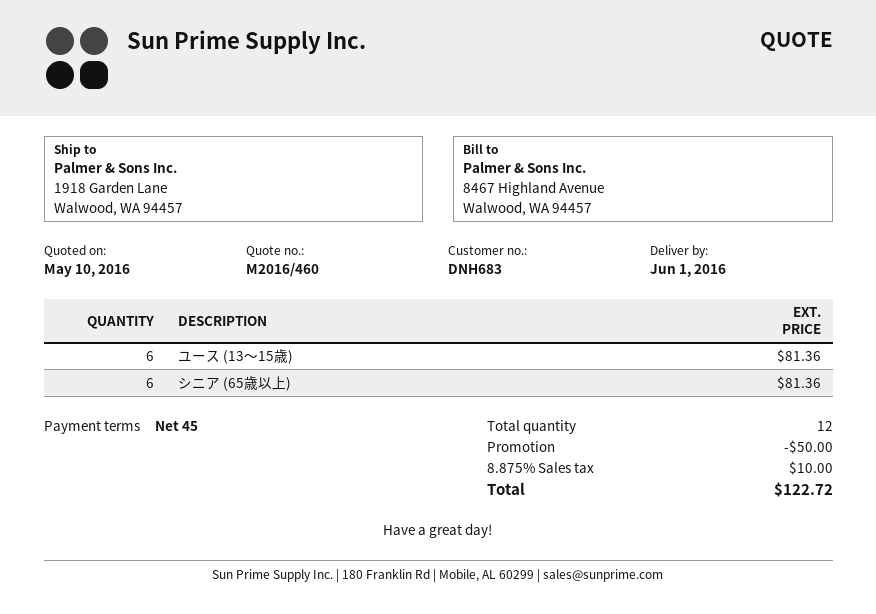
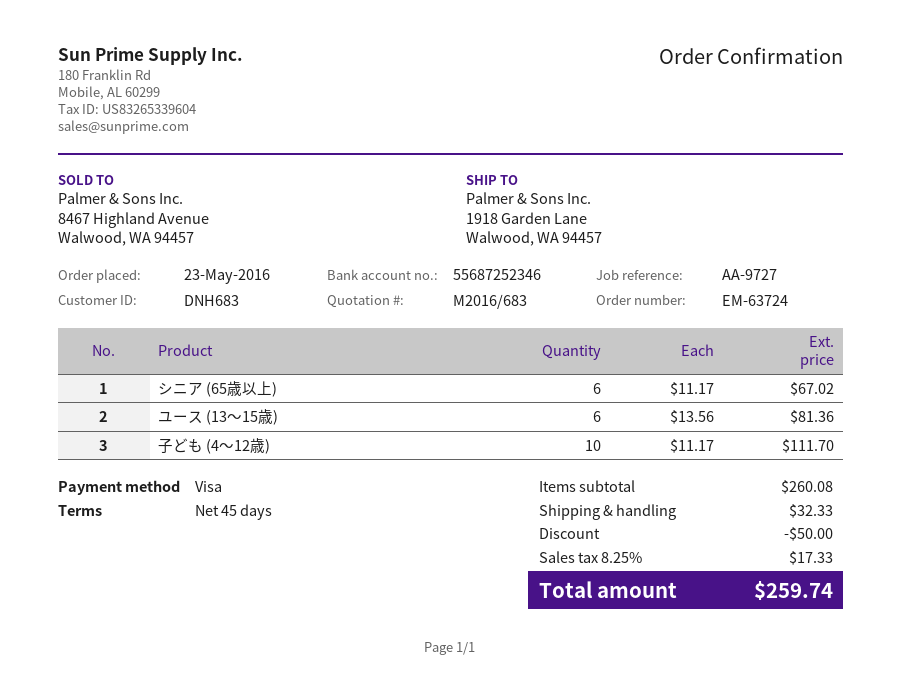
quote number: M2016/460 -> M2016/683
シニア (65歳以上): 6 for 81.36 -> 6 for 67.02
子ども (4〜12歳): none -> 10 for 111.70
shipping: none -> 32.33
tax: 8.875% = 10.00 -> 8.25% = 17.33
total: 122.72 -> 259.74

